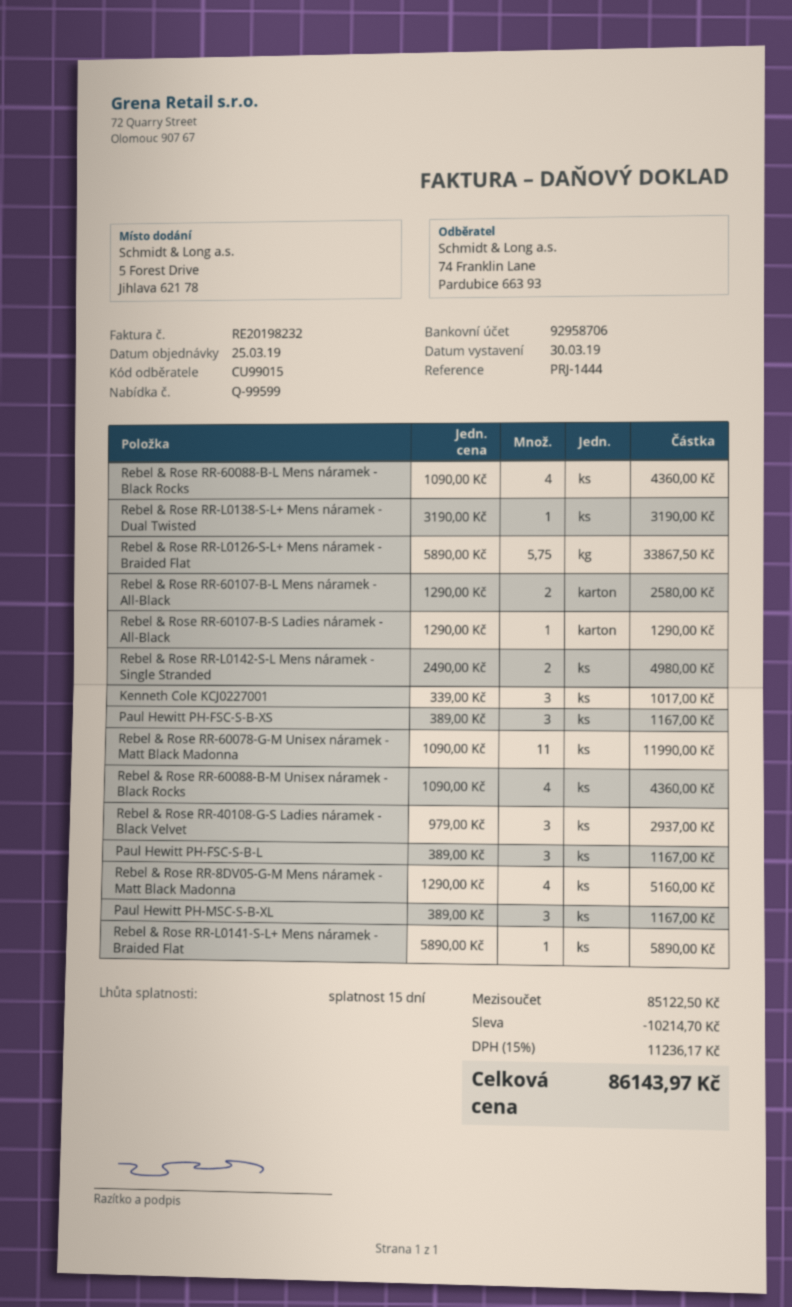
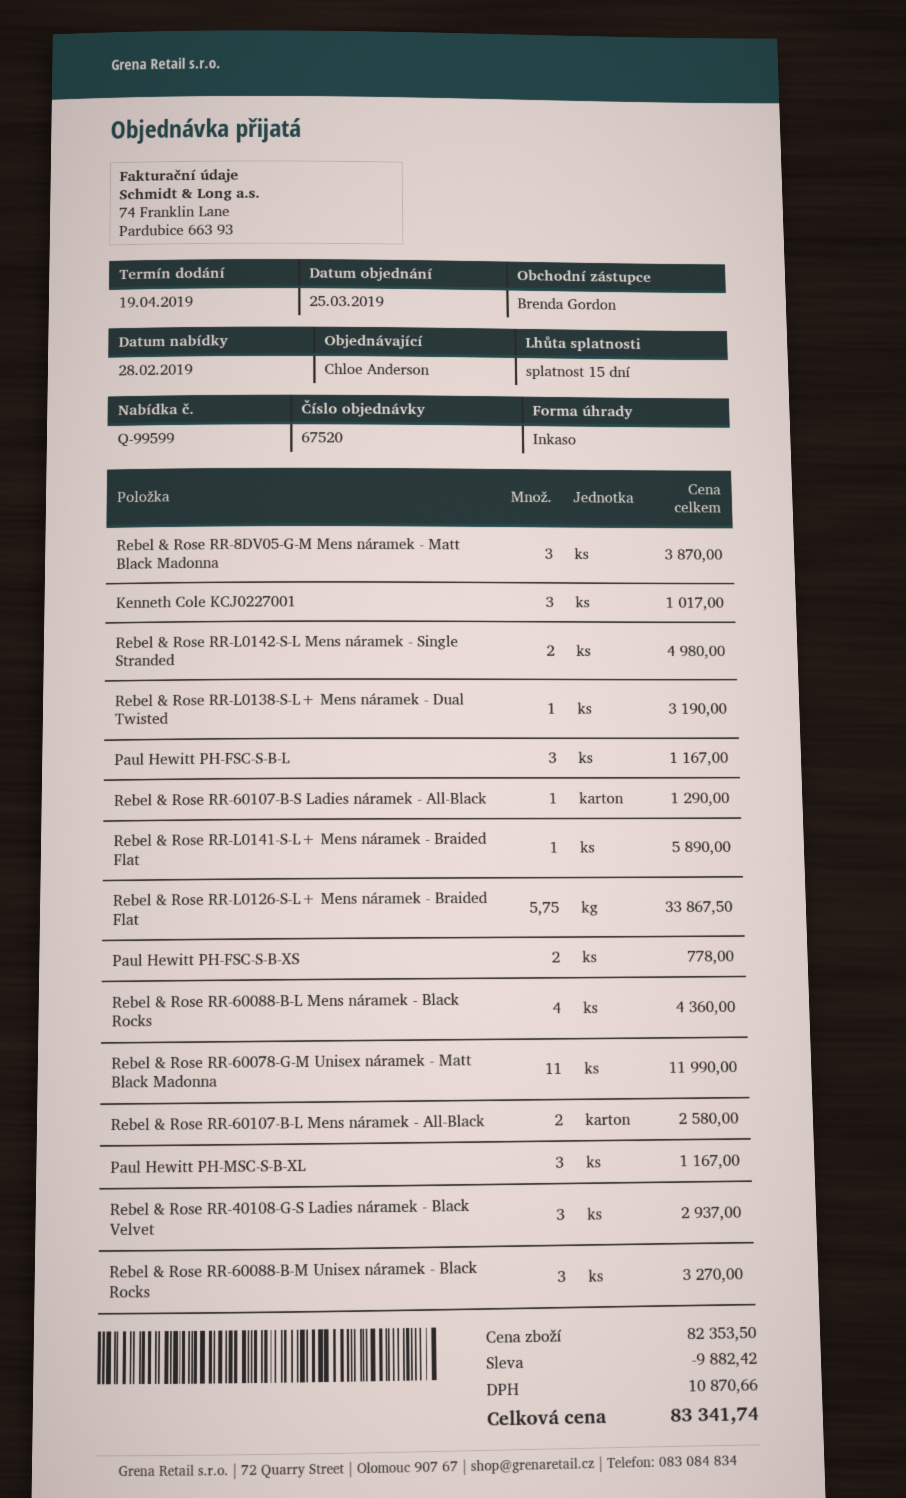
Paul Hewitt PH-FSC-S-B-XS: 3 for 1167.00 -> 2 for 778.00
Rebel & Rose RR-60088-B-M Unisex náramek - Black Rocks: 4 for 4360.00 -> 3 for 3270.00
Rebel & Rose RR-8DV05-G-M Mens náramek - Matt Black Madonna: 4 for 5160.00 -> 3 for 3870.00
subtotal: 85122.50 -> 82353.50
discount: 10214.70 -> 9882.42
tax: 11236.17 -> 10870.66
total: 86143.97 -> 83341.74

